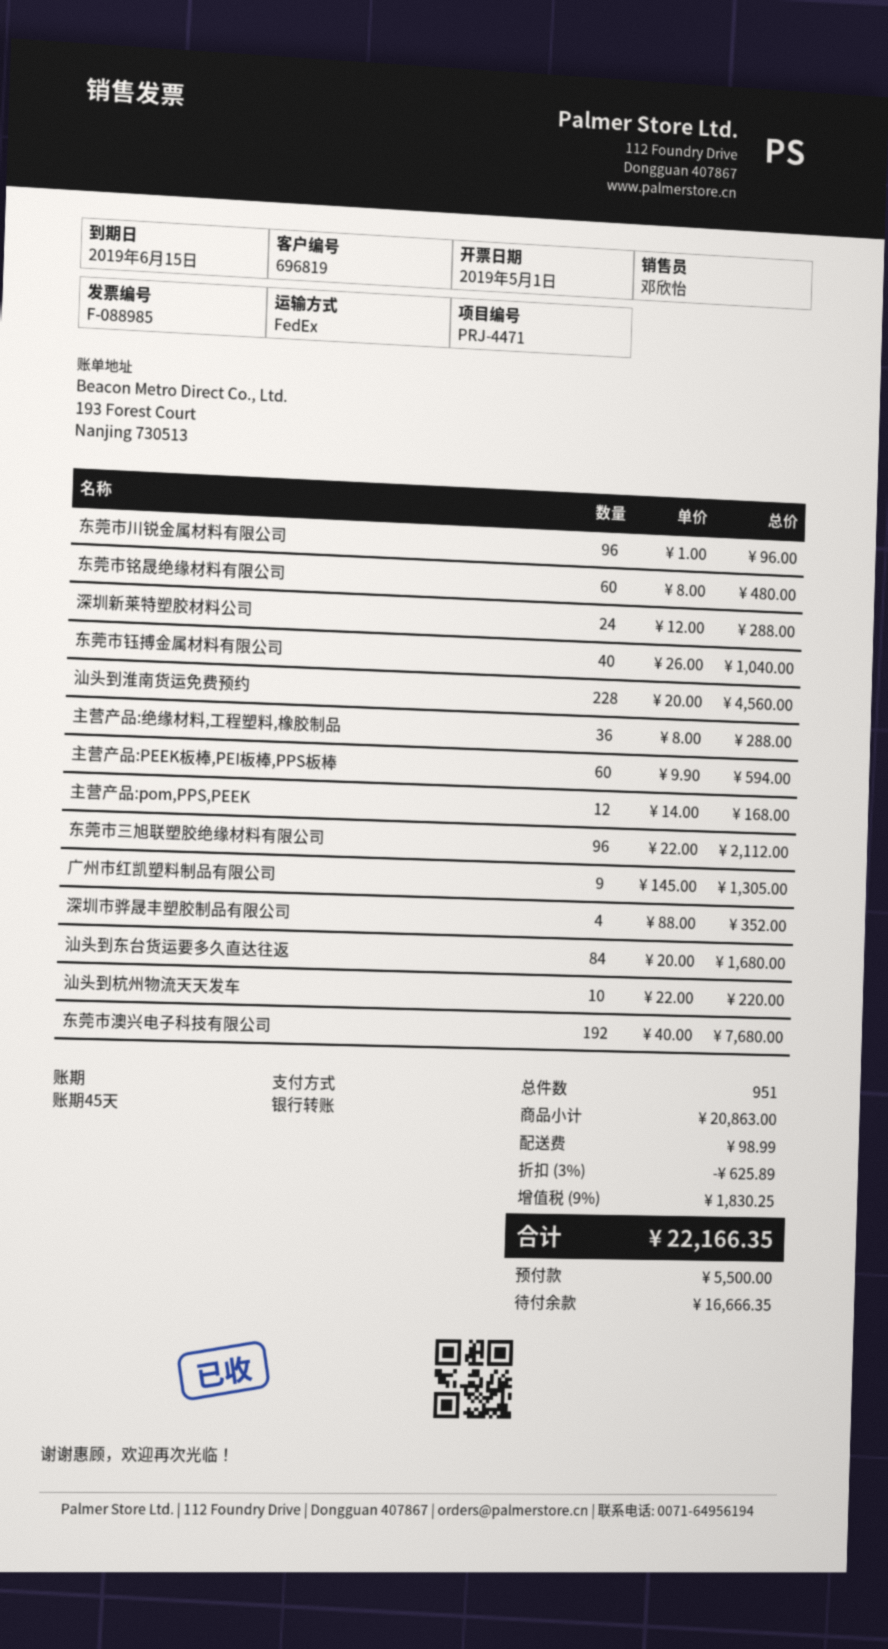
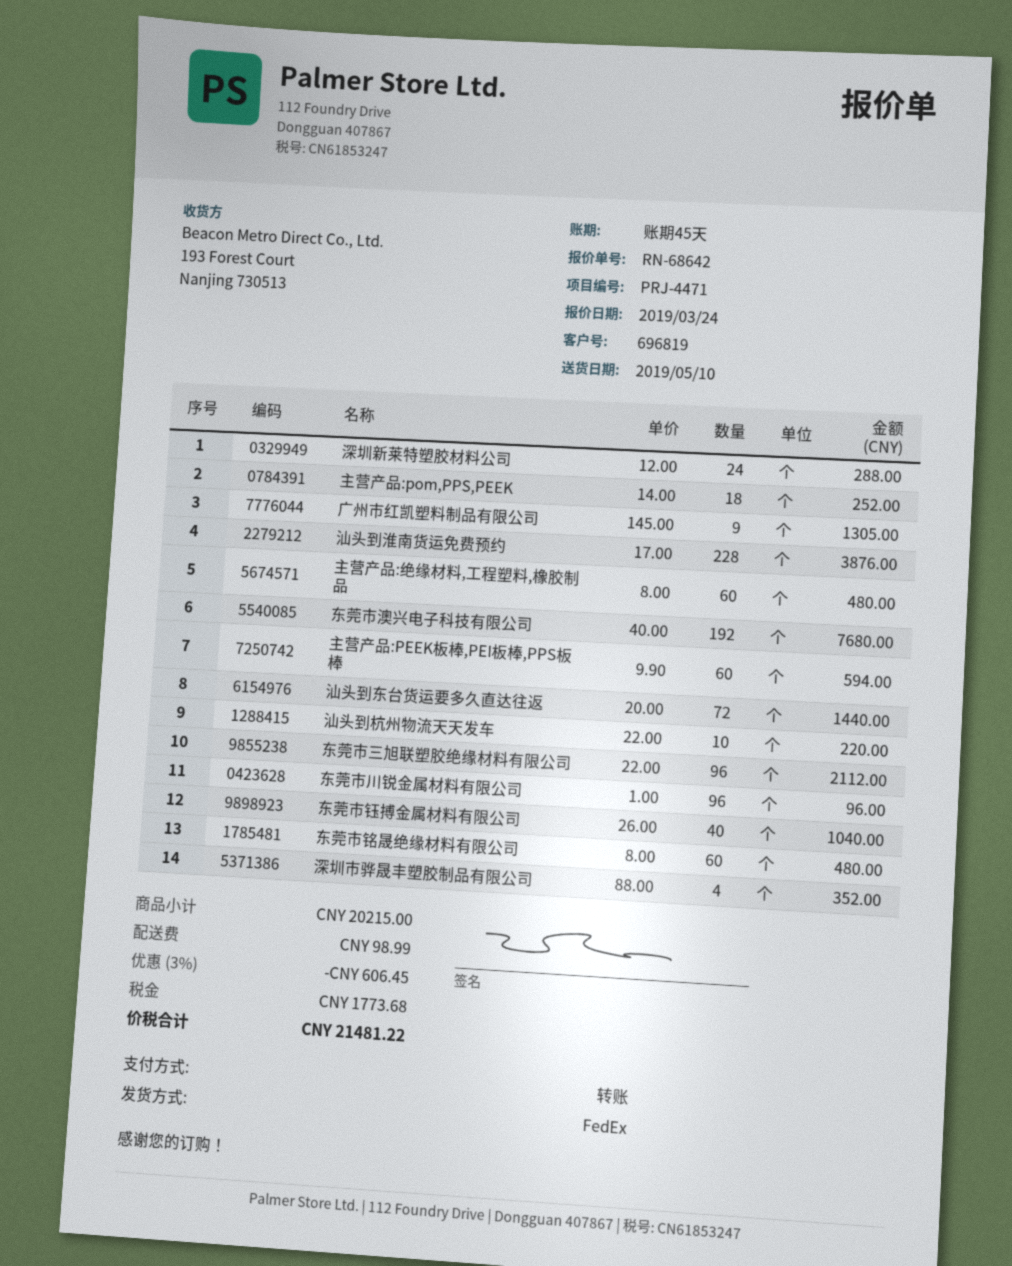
汕头到淮南货运免费预约: 228 x 20.00 = 4560.00 -> 228 x 17.00 = 3876.00
主营产品:绝缘材料,工程塑料,橡胶制品: 36 x 8.00 = 288.00 -> 60 x 8.00 = 480.00
主营产品:pom,PPS,PEEK: 12 x 14.00 = 168.00 -> 18 x 14.00 = 252.00
汕头到东台货运要多久直达往返: 84 x 20.00 = 1680.00 -> 72 x 20.00 = 1440.00
subtotal: 20863.00 -> 20215.00
discount: 3% = 625.89 -> 3% = 606.45
tax: 1830.25 -> 1773.68
total: 22166.35 -> 21481.22

